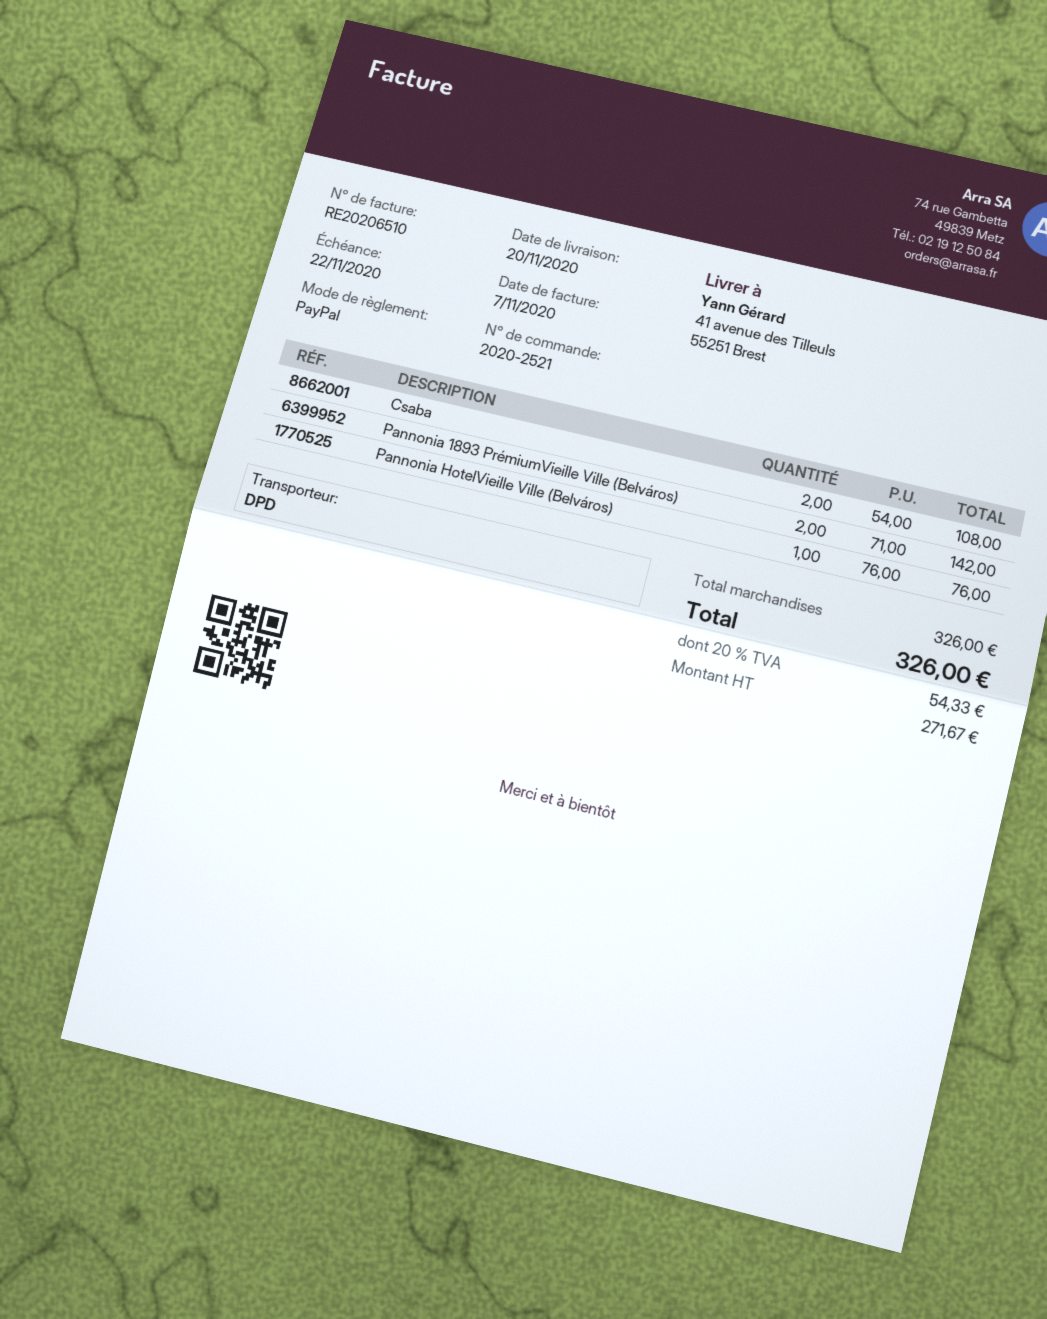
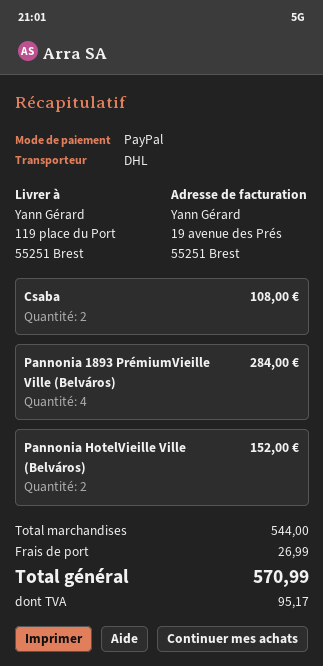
shipping method: DPD -> DHL
ship to: 41 avenue des Tilleuls, 55251 Brest -> 119 place du Port, 55251 Brest
Pannonia 1893 PrémiumVieille Ville (Belváros): 2 for 142.00 -> 4 for 284.00
Pannonia HotelVieille Ville (Belváros): 1 for 76.00 -> 2 for 152.00
subtotal: 326.00 -> 544.00
shipping: none -> 26.99
tax: 54.33 -> 95.17
total: 326.00 -> 570.99

